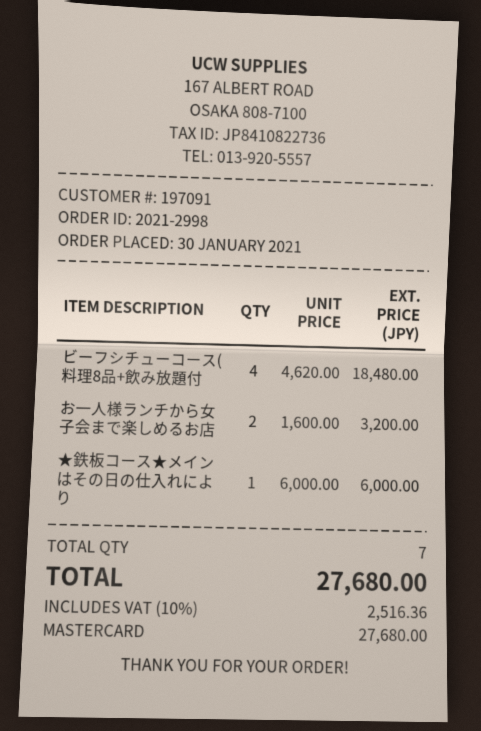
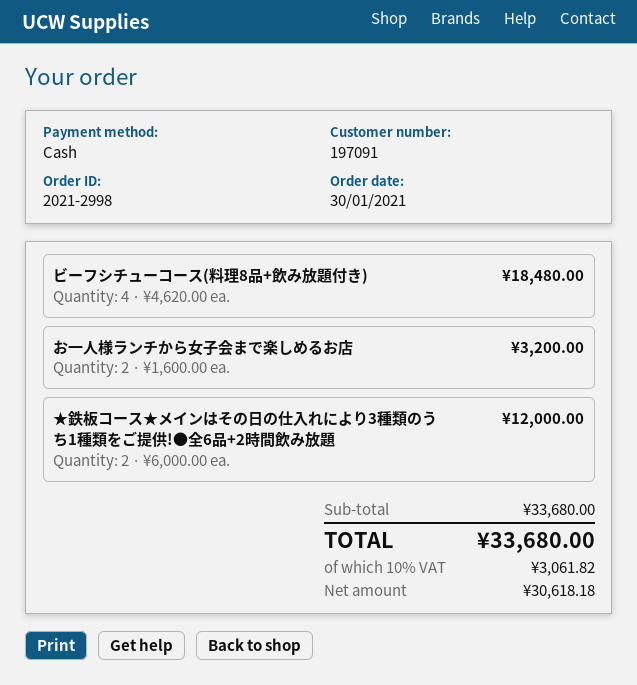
payment method: Mastercard -> cash
★鉄板コース★メインはその日の仕入れにより: 1 x 6000.00 = 6000.00 -> 2 x 6000.00 = 12000.00
tax: 10% = 2516.36 -> 10% = 3061.82
total: 27680.00 -> 33680.00

